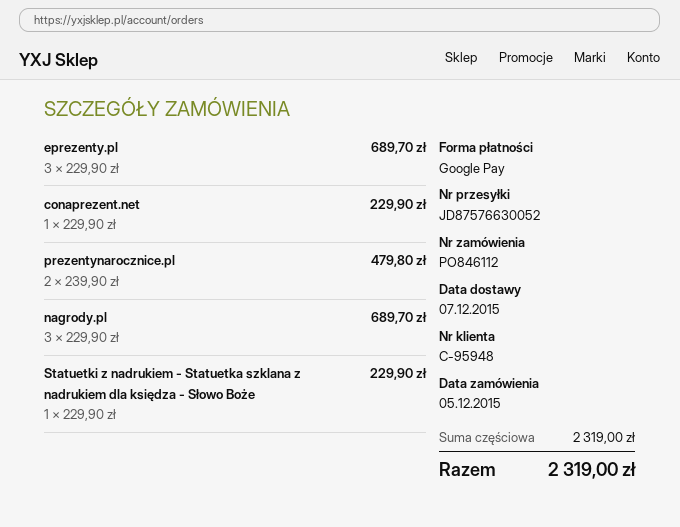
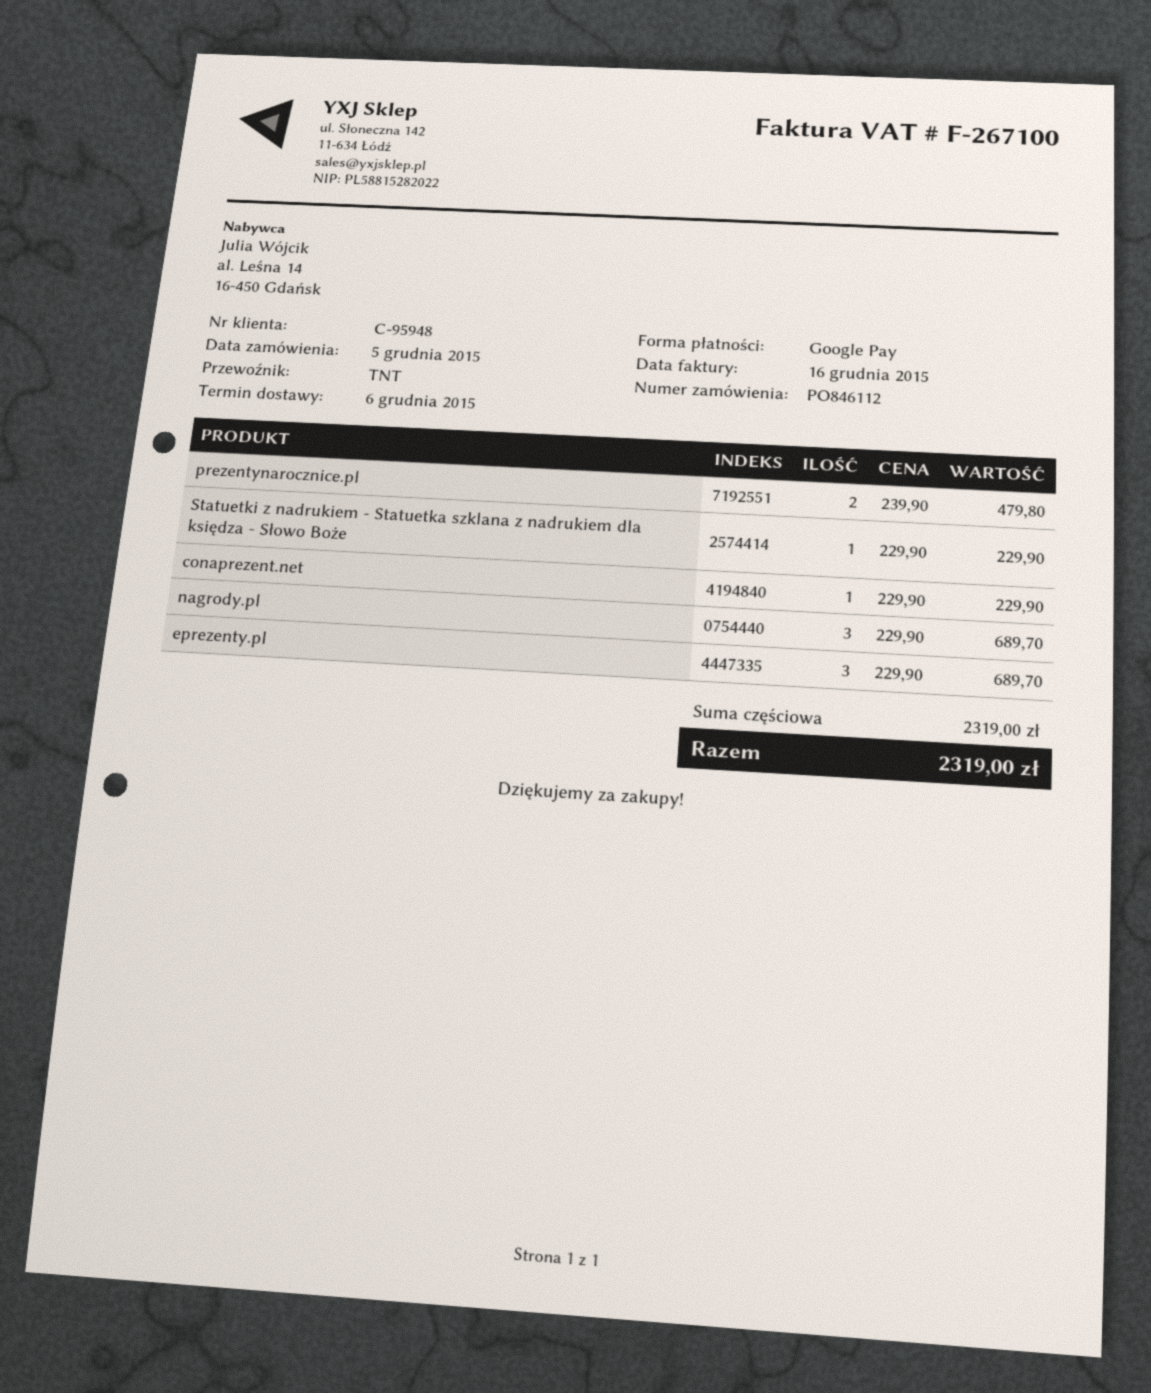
delivery date: 2015-12-07 -> 2015-12-06

